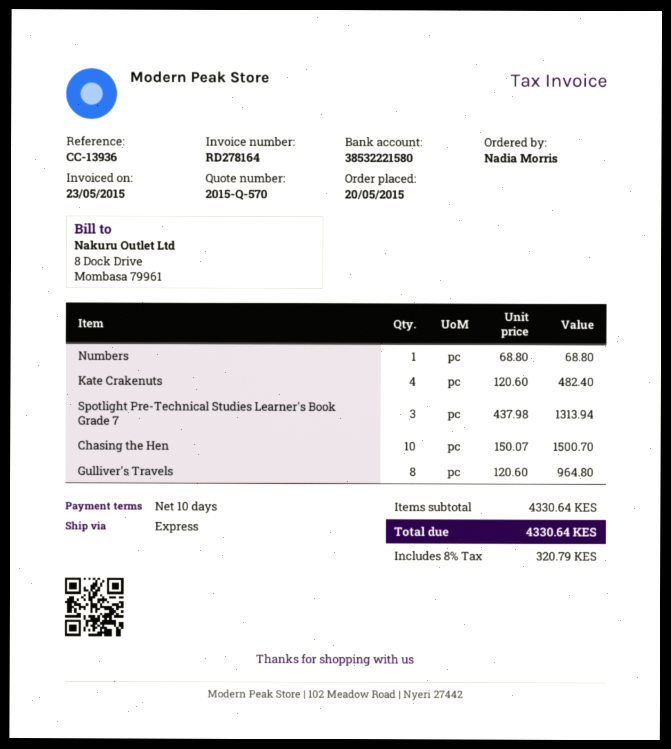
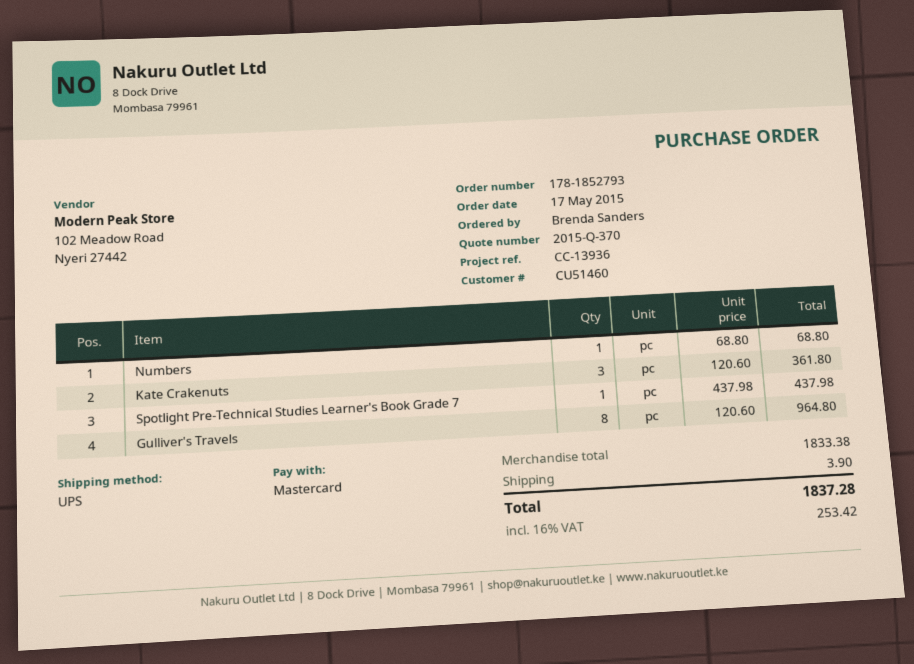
quote number: 2015-Q-570 -> 2015-Q-370
order date: 2015-05-20 -> 2015-05-17
ordered by: Nadia Morris -> Brenda Sanders
shipping method: express -> UPS
Kate Crakenuts: 4 x 120.60 = 482.40 -> 3 x 120.60 = 361.80
Spotlight Pre-Technical Studies Learner's Book Grade 7: 3 x 437.98 = 1313.94 -> 1 x 437.98 = 437.98
Chasing the Hen: 10 x 150.07 = 1500.70 -> none
subtotal: 4330.64 -> 1833.38
shipping: none -> 3.90
tax: 8% = 320.79 -> 16% = 253.42
total: 4330.64 -> 1837.28

